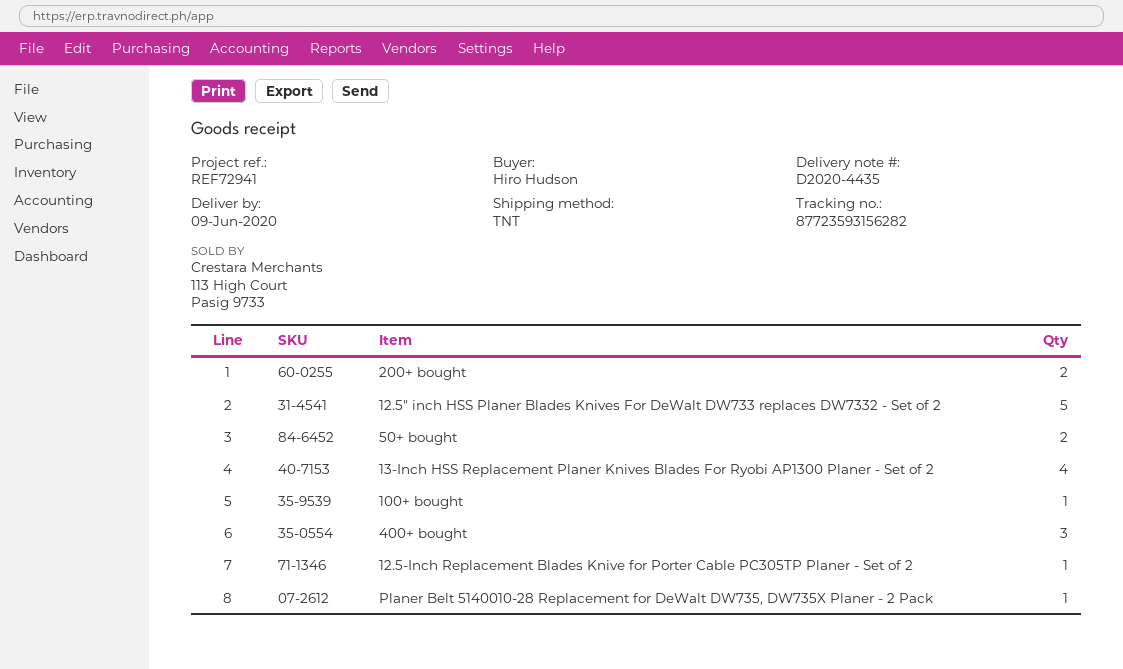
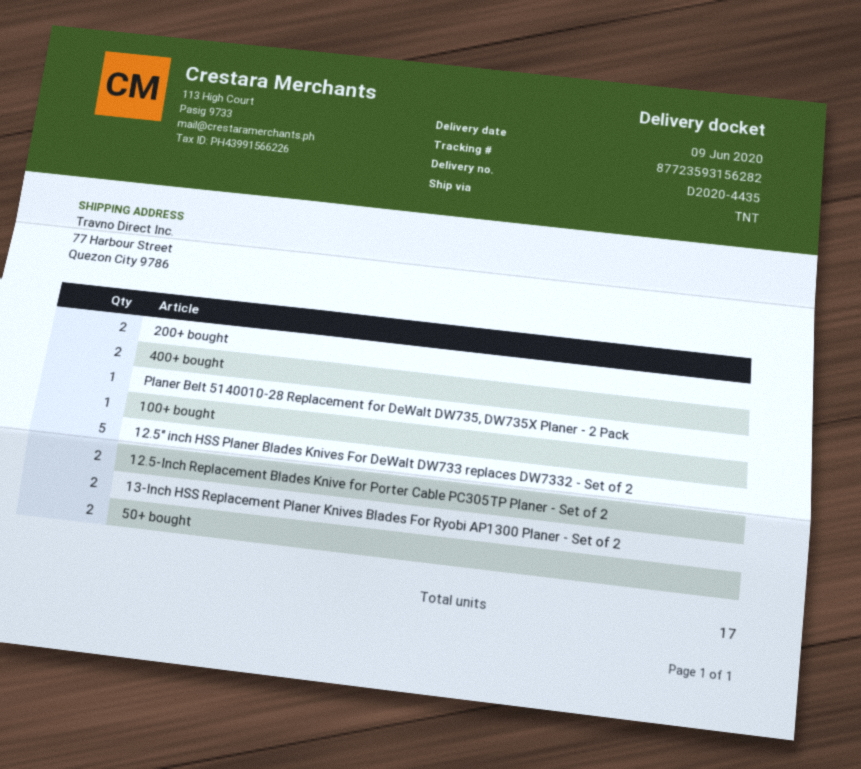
13-Inch HSS Replacement Planer Knives Blades For Ryobi AP1300 Planer - Set of 2: 4 -> 2
400+ bought: 3 -> 2
12.5-Inch Replacement Blades Knive for Porter Cable PC305TP Planer - Set of 2: 1 -> 2

